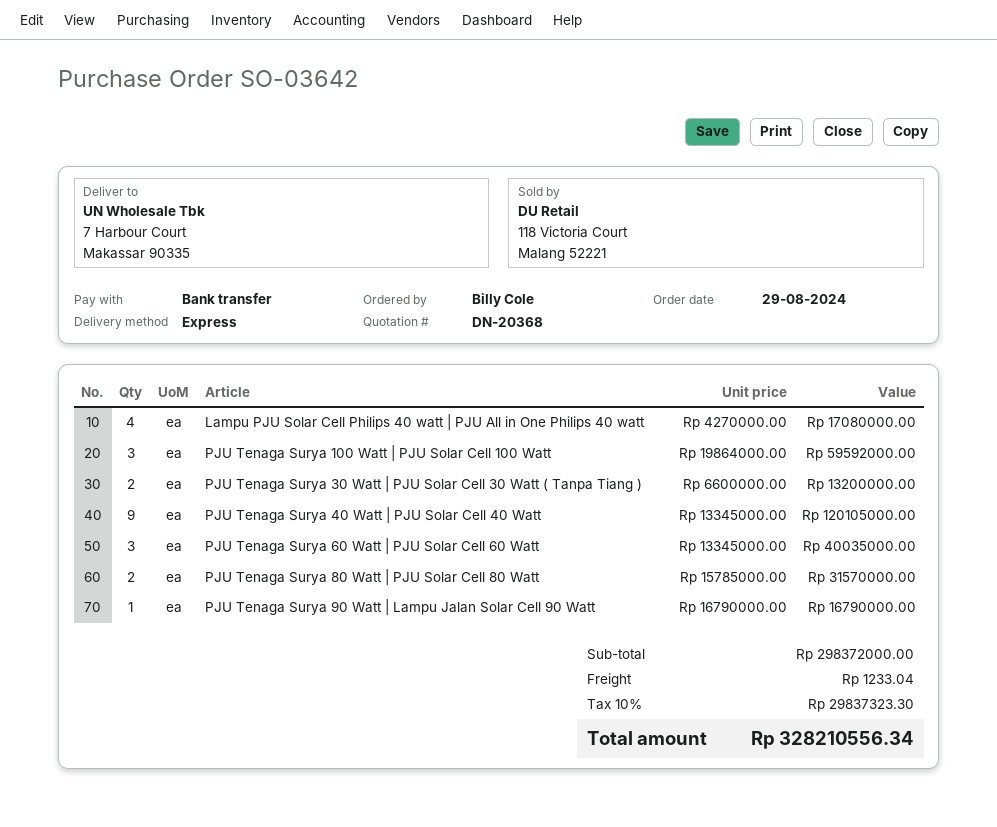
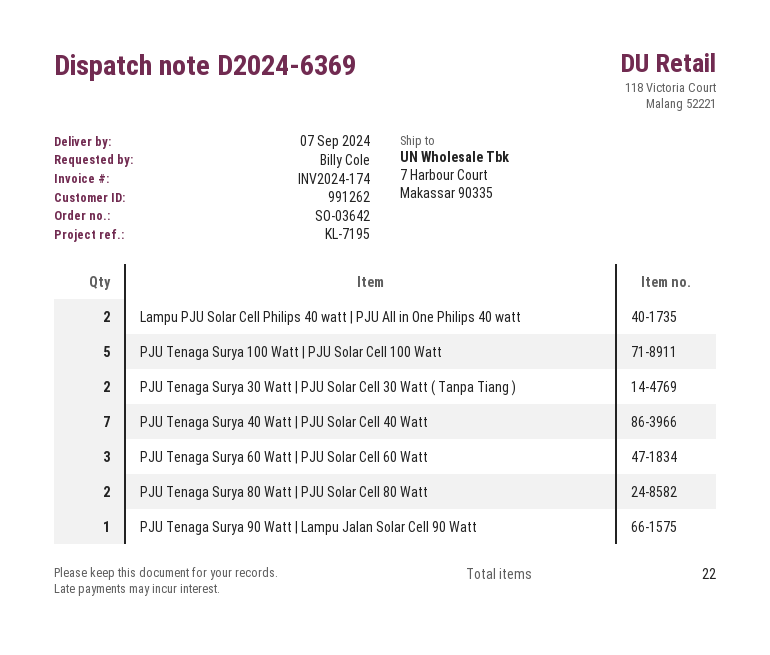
Lampu PJU Solar Cell Philips 40 watt | PJU All in One Philips 40 watt: 4 -> 2
PJU Tenaga Surya 100 Watt | PJU Solar Cell 100 Watt: 3 -> 5
PJU Tenaga Surya 40 Watt | PJU Solar Cell 40 Watt: 9 -> 7

